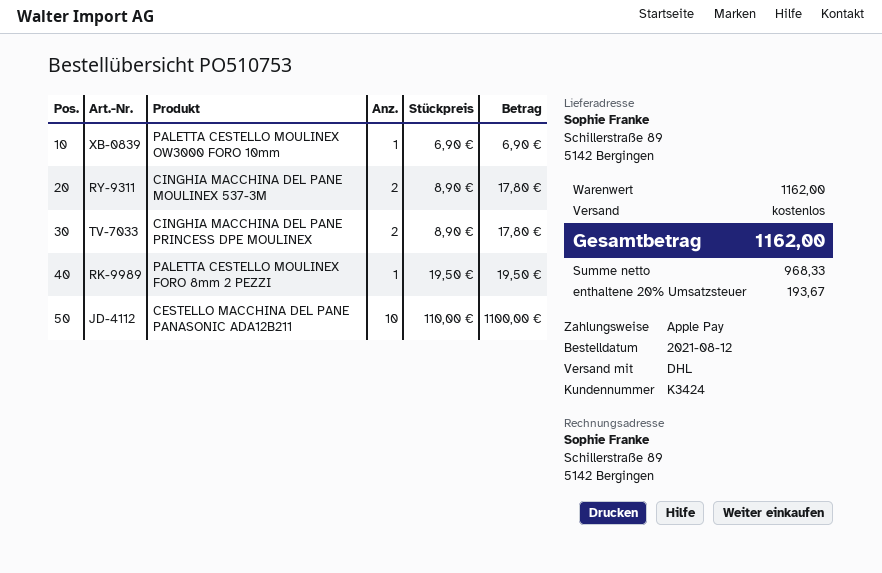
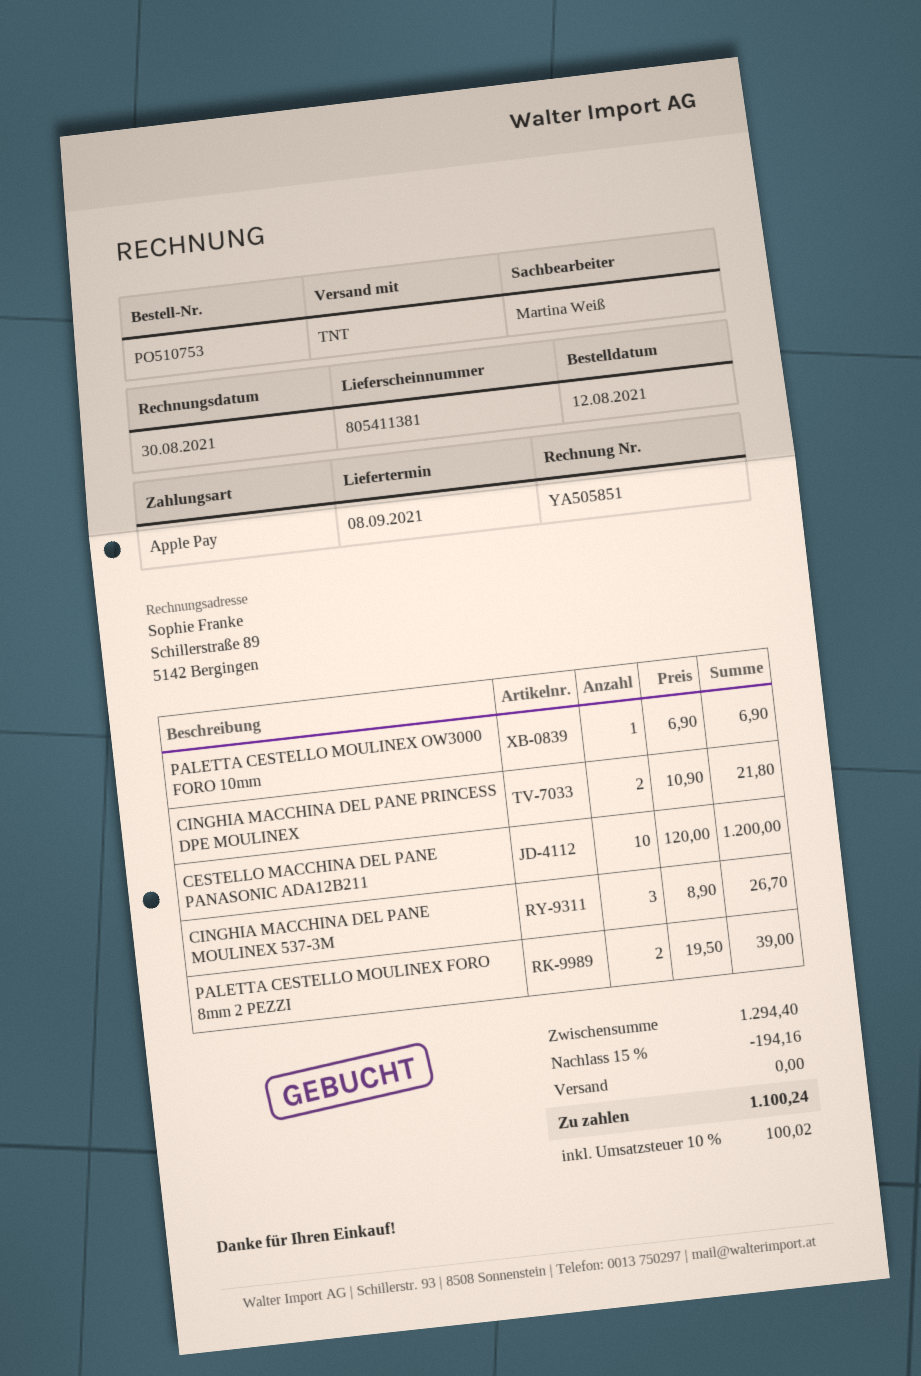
shipping method: DHL -> TNT
CINGHIA MACCHINA DEL PANE MOULINEX 537-3M: 2 x 8.90 = 17.80 -> 3 x 8.90 = 26.70
CINGHIA MACCHINA DEL PANE PRINCESS DPE MOULINEX: 2 x 8.90 = 17.80 -> 2 x 10.90 = 21.80
PALETTA CESTELLO MOULINEX FORO 8mm 2 PEZZI: 1 x 19.50 = 19.50 -> 2 x 19.50 = 39.00
CESTELLO MACCHINA DEL PANE PANASONIC ADA12B211: 10 x 110.00 = 1100.00 -> 10 x 120.00 = 1200.00
subtotal: 1162.00 -> 1294.40
discount: none -> 15% = 194.16
tax: 20% = 193.67 -> 10% = 100.02
total: 1162.00 -> 1100.24

